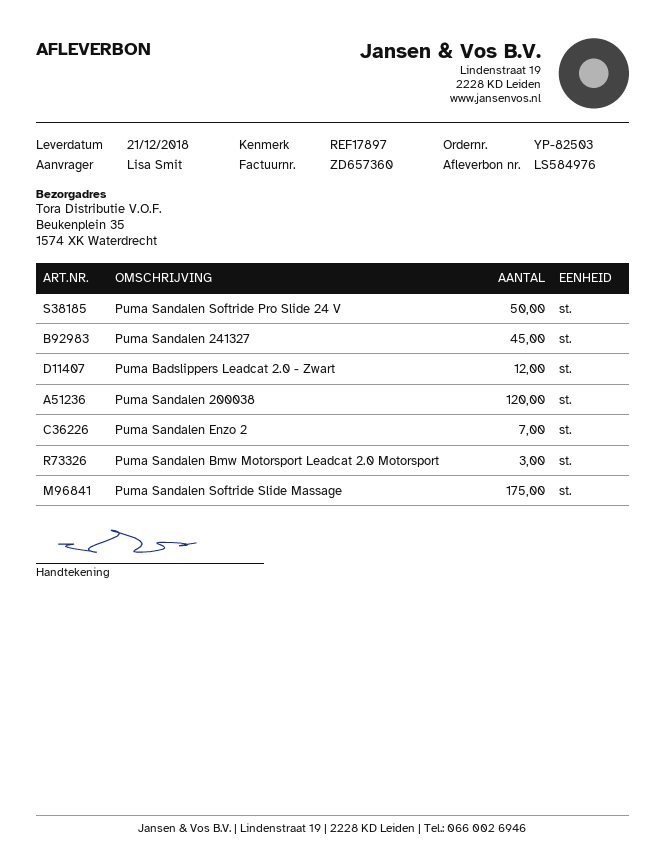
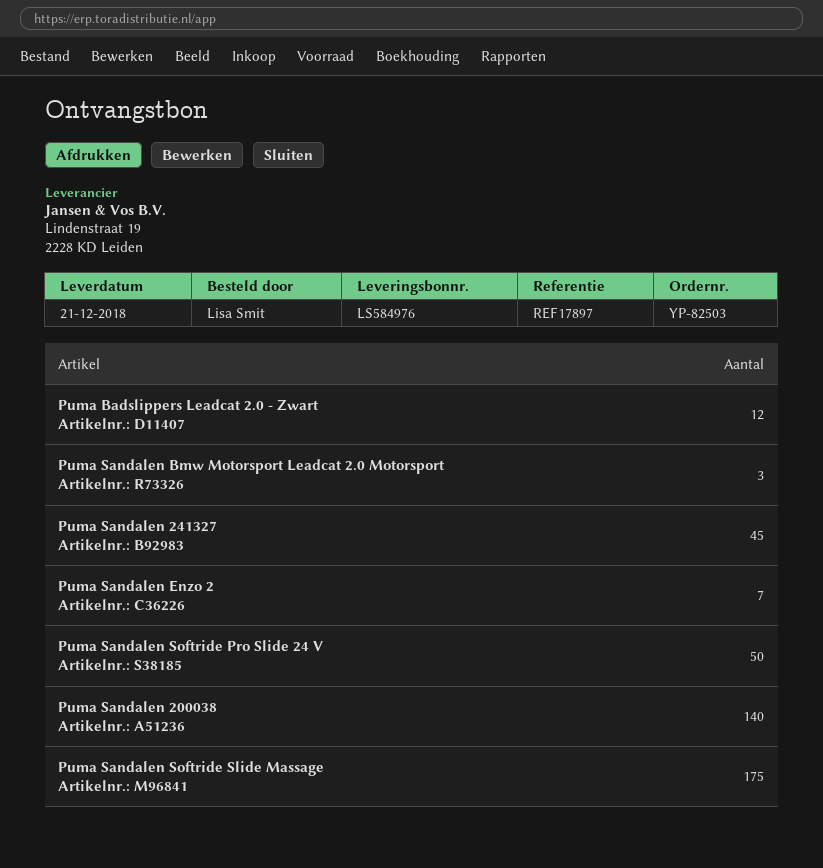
Puma Sandalen 200038: 120 -> 140

